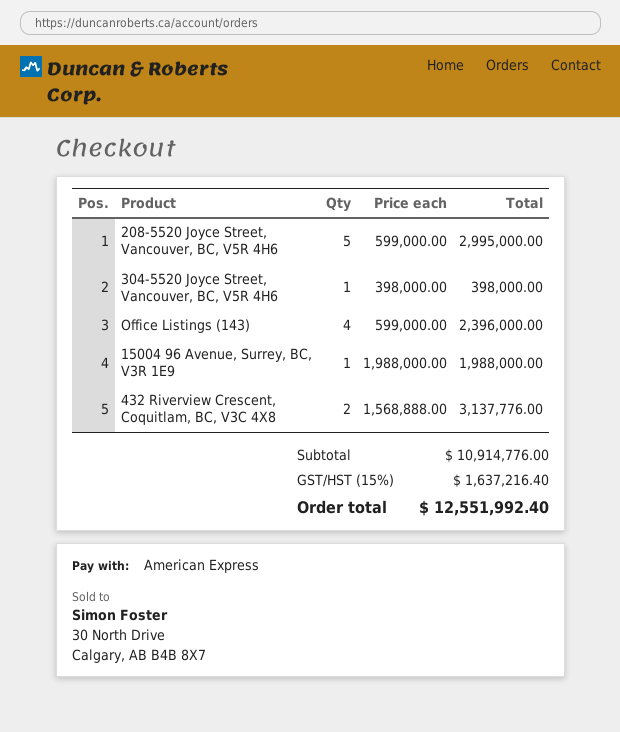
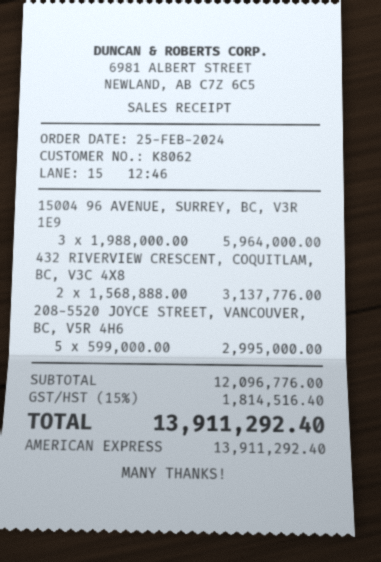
304-5520 Joyce Street, Vancouver, BC, V5R 4H6: 1 x 398000.00 = 398000.00 -> none
Office Listings (143): 4 x 599000.00 = 2396000.00 -> none
15004 96 Avenue, Surrey, BC, V3R 1E9: 1 x 1988000.00 = 1988000.00 -> 3 x 1988000.00 = 5964000.00
subtotal: 10914776.00 -> 12096776.00
tax: 15% = 1637216.40 -> 15% = 1814516.40
total: 12551992.40 -> 13911292.40

